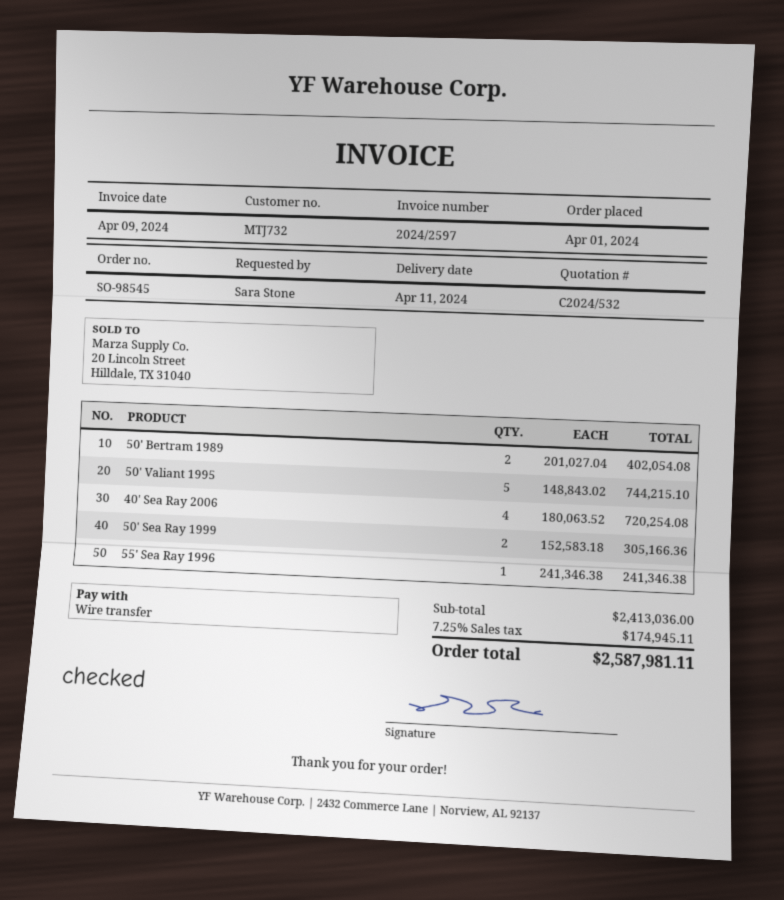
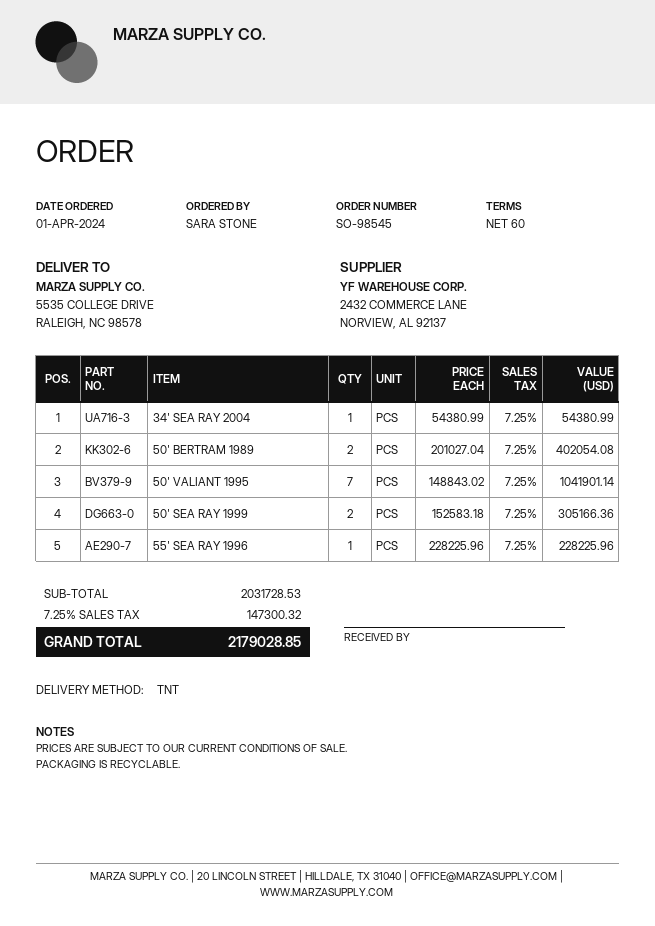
50' Valiant 1995: 5 x 148843.02 = 744215.10 -> 7 x 148843.02 = 1041901.14
40' Sea Ray 2006: 4 x 180063.52 = 720254.08 -> none
55' Sea Ray 1996: 1 x 241346.38 = 241346.38 -> 1 x 228225.96 = 228225.96
34' SEA RAY 2004: none -> 1 x 54380.99 = 54380.99
subtotal: 2413036.00 -> 2031728.53
tax: 7.25% = 174945.11 -> 7.25% = 147300.32
total: 2587981.11 -> 2179028.85

